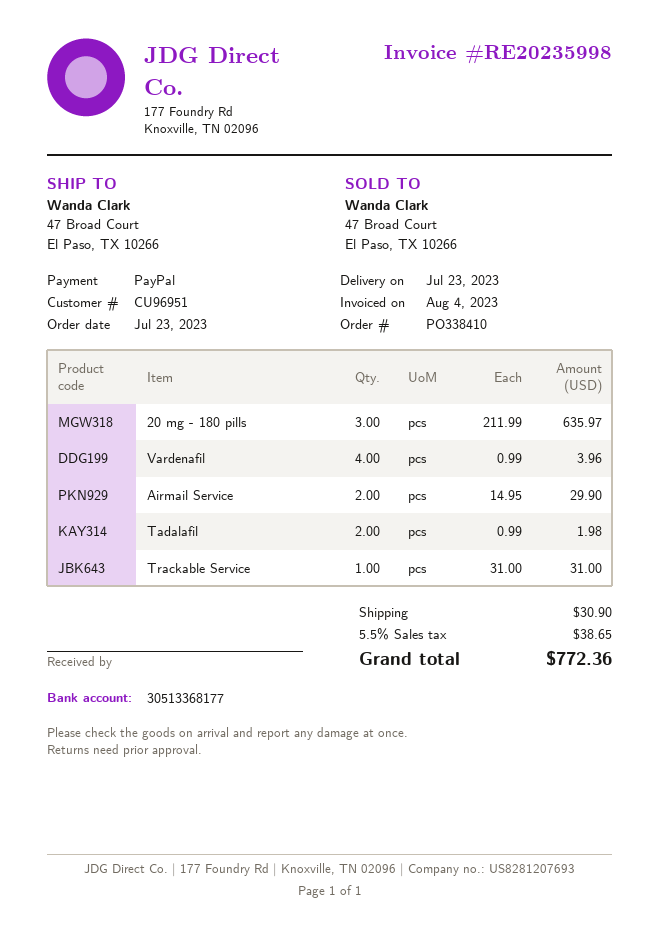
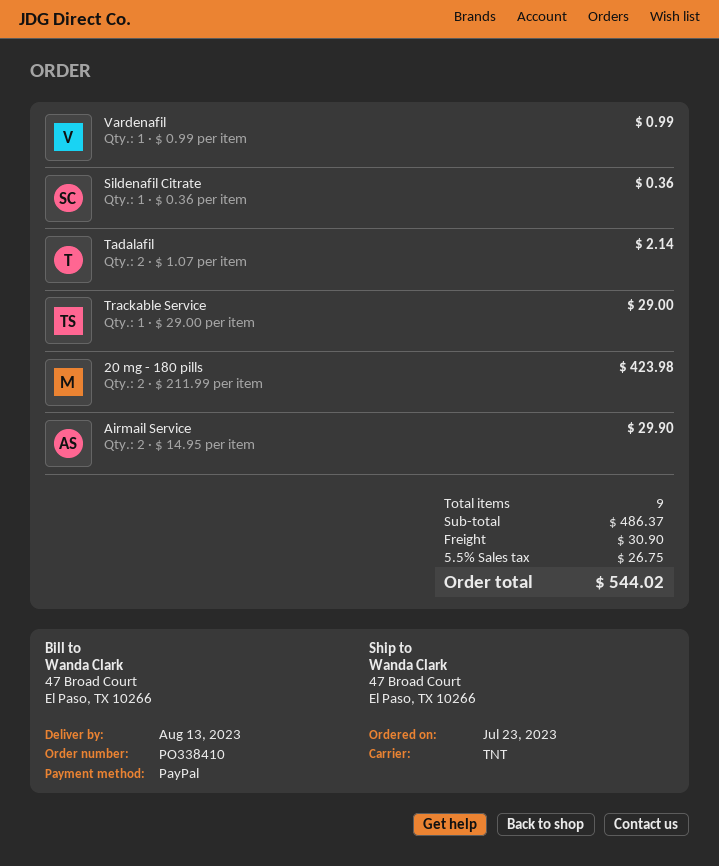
delivery date: 2023-07-23 -> 2023-08-13
20 mg - 180 pills: 3 x 211.99 = 635.97 -> 2 x 211.99 = 423.98
Vardenafil: 4 x 0.99 = 3.96 -> 1 x 0.99 = 0.99
Tadalafil: 2 x 0.99 = 1.98 -> 2 x 1.07 = 2.14
Trackable Service: 1 x 31.00 = 31.00 -> 1 x 29.00 = 29.00
Sildenafil Citrate: none -> 1 x 0.36 = 0.36
tax: 5.5% = 38.65 -> 5.5% = 26.75
total: 772.36 -> 544.02

